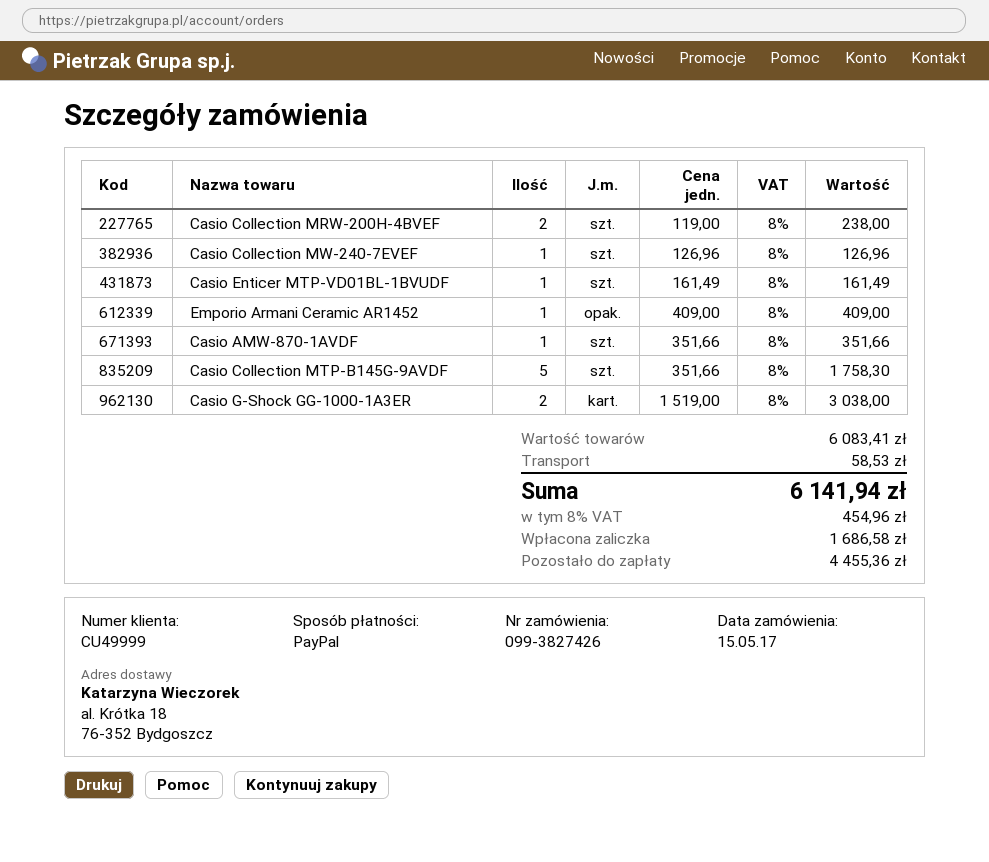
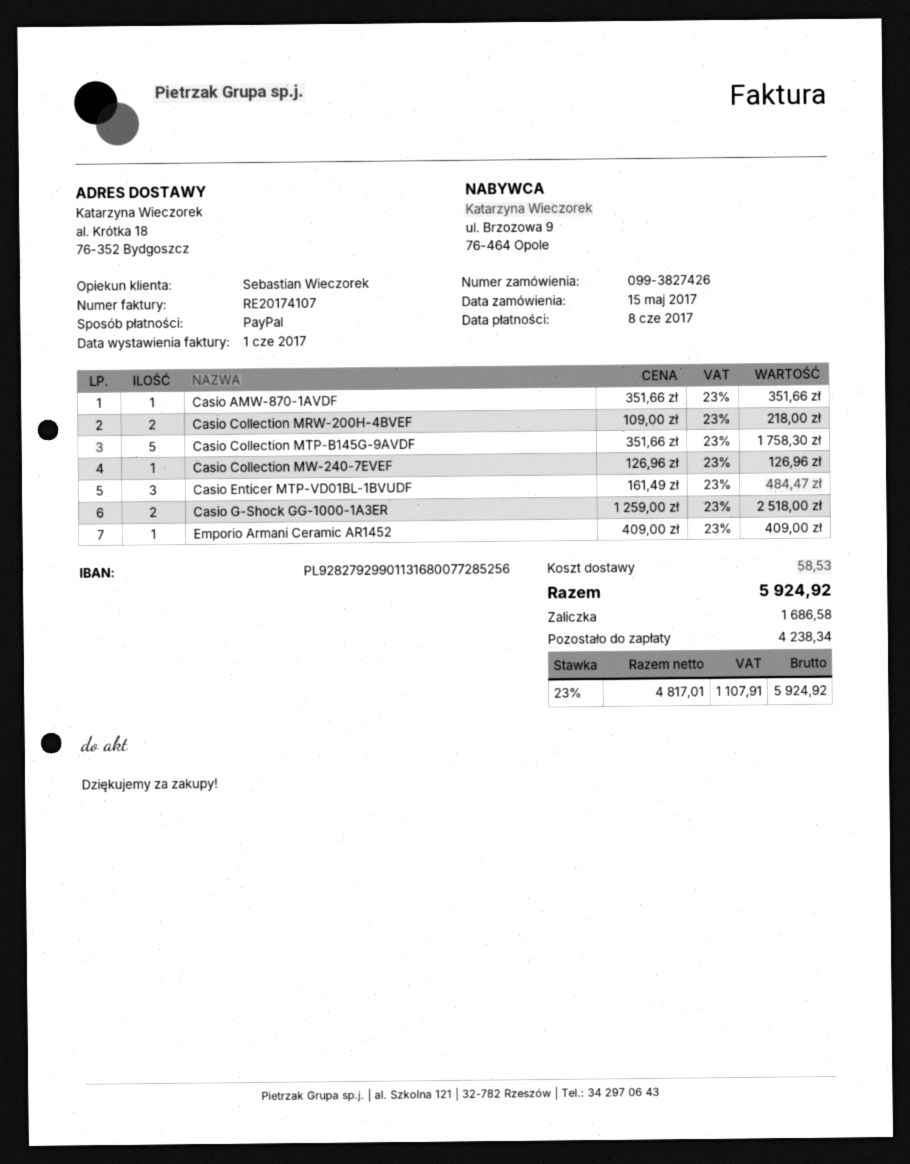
Casio Collection MRW-200H-4BVEF: 2 x 119.00 = 238.00 -> 2 x 109.00 = 218.00
Casio Enticer MTP-VD01BL-1BVUDF: 1 x 161.49 = 161.49 -> 3 x 161.49 = 484.47
Casio G-Shock GG-1000-1A3ER: 2 x 1519.00 = 3038.00 -> 2 x 1259.00 = 2518.00
tax: 8% = 454.96 -> 23% = 1107.91
total: 6141.94 -> 5924.92
balance: 4455.36 -> 4238.34

